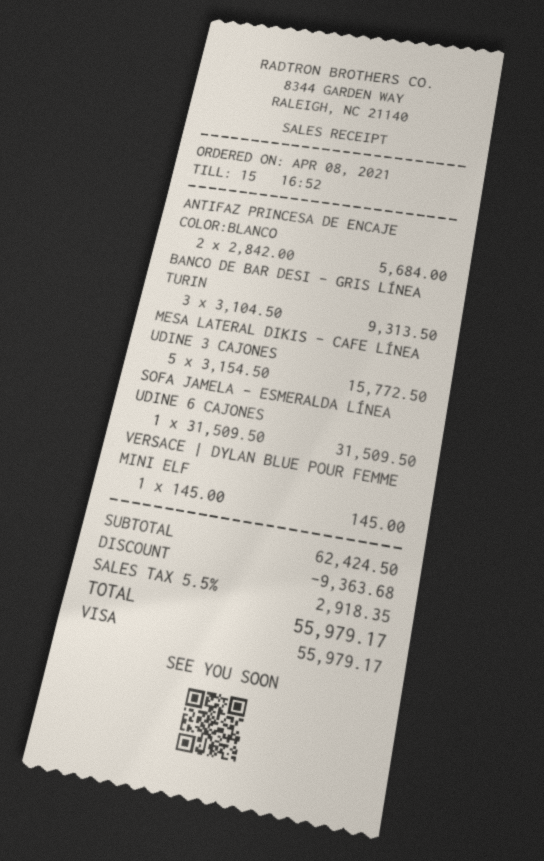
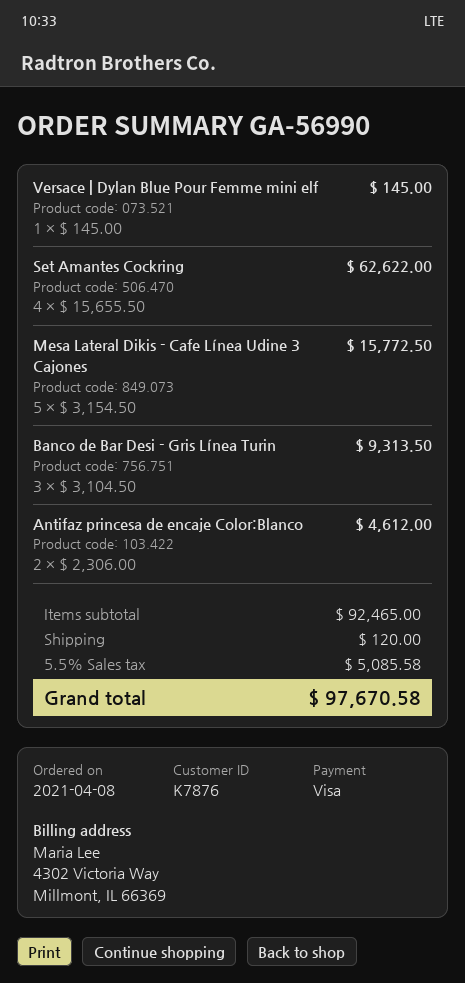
ANTIFAZ PRINCESA DE ENCAJE COLOR:BLANCO: 2 x 2842.00 = 5684.00 -> 2 x 2306.00 = 4612.00
SOFA JAMELA - ESMERALDA LÍNEA UDINE 6 CAJONES: 1 x 31509.50 = 31509.50 -> none
Set Amantes Cockring: none -> 4 x 15655.50 = 62622.00
subtotal: 62424.50 -> 92465.00
discount: 9363.68 -> none
shipping: none -> 120.00
tax: 5.5% = 2918.35 -> 5.5% = 5085.58
total: 55979.17 -> 97670.58

